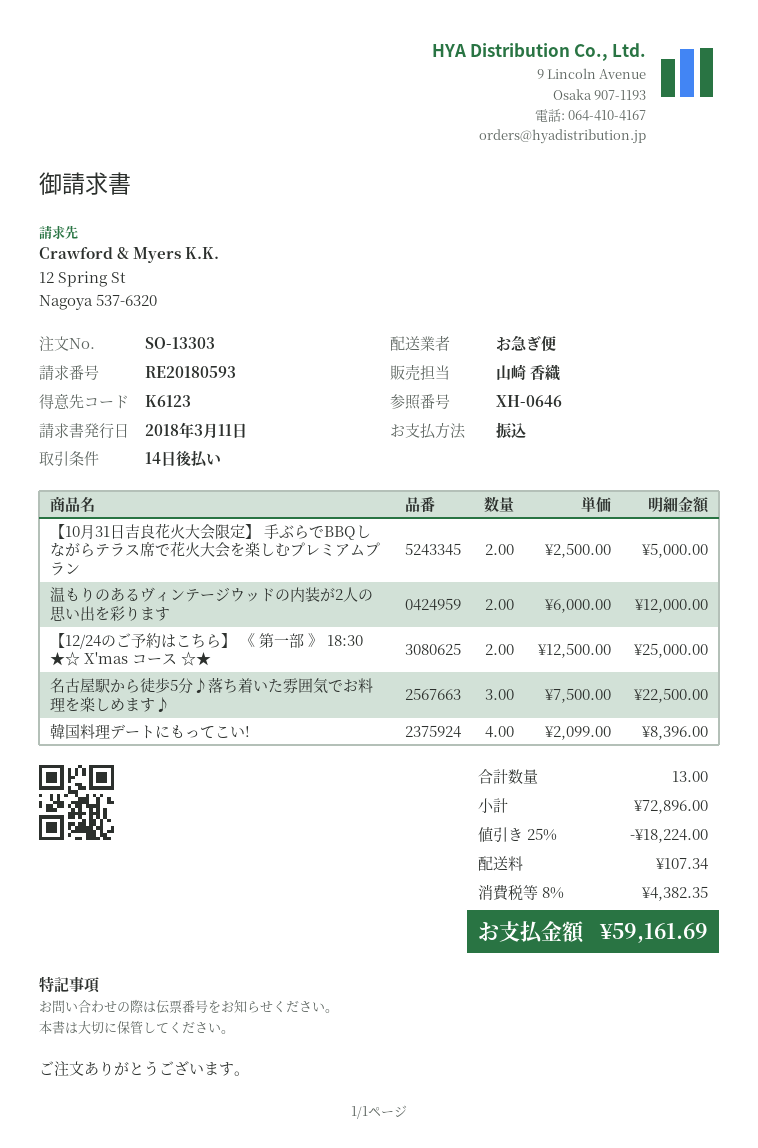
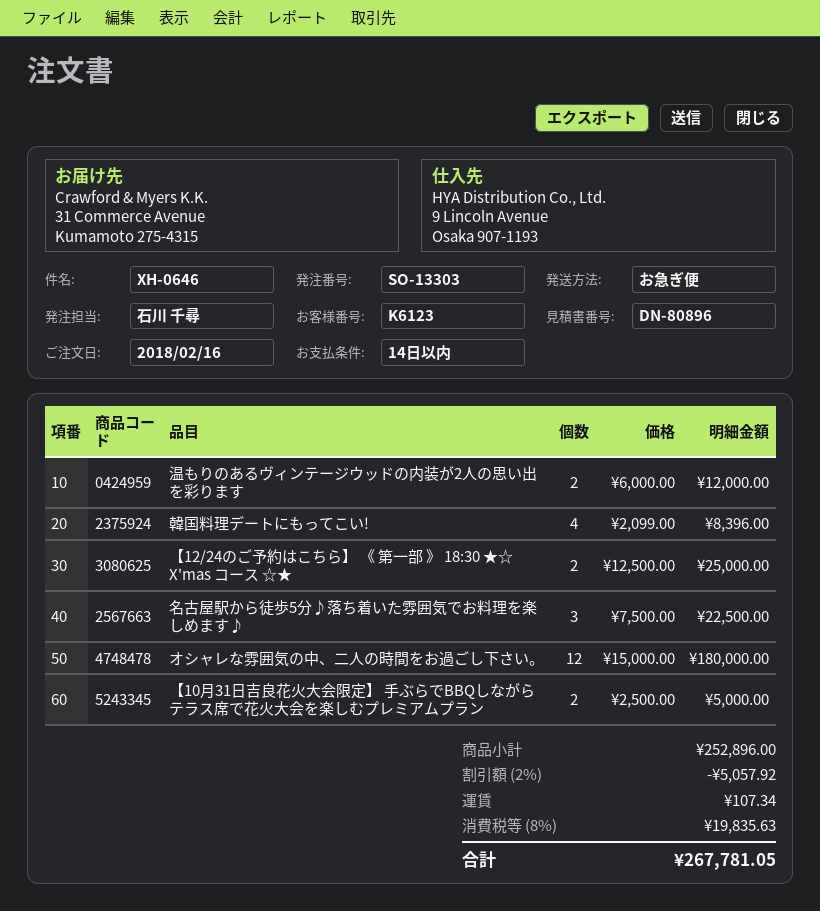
オシャレな雰囲気の中、二人の時間をお過ごし下さい。: none -> 12 x 15000.00 = 180000.00
subtotal: 72896.00 -> 252896.00
discount: 25% = 18224.00 -> 2% = 5057.92
tax: 8% = 4382.35 -> 8% = 19835.63
total: 59161.69 -> 267781.05

